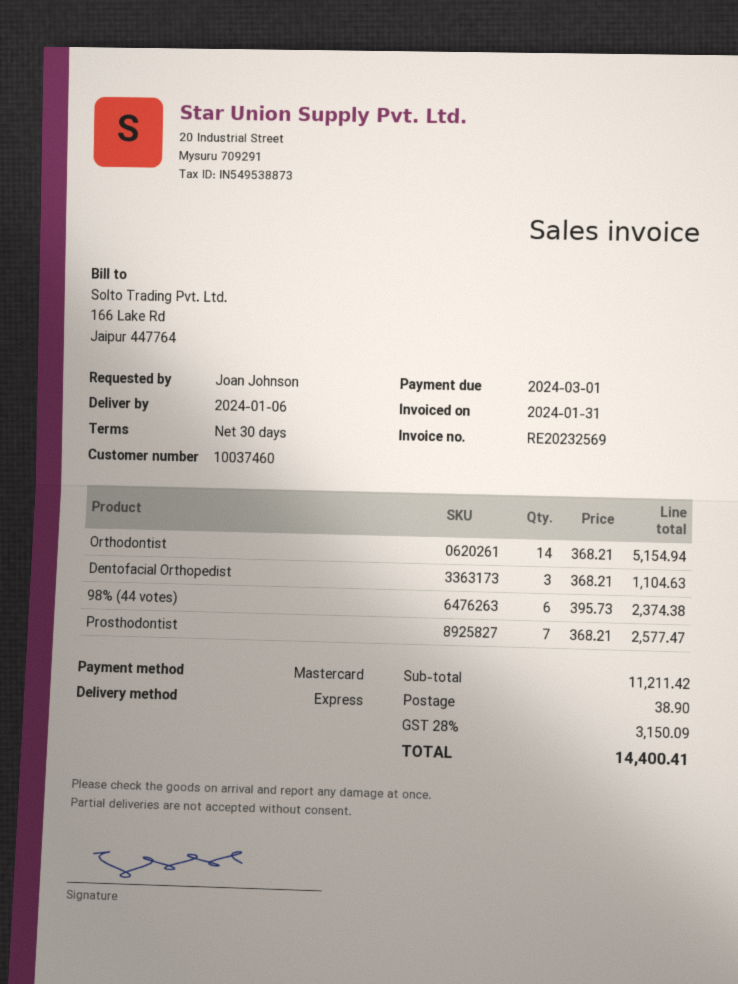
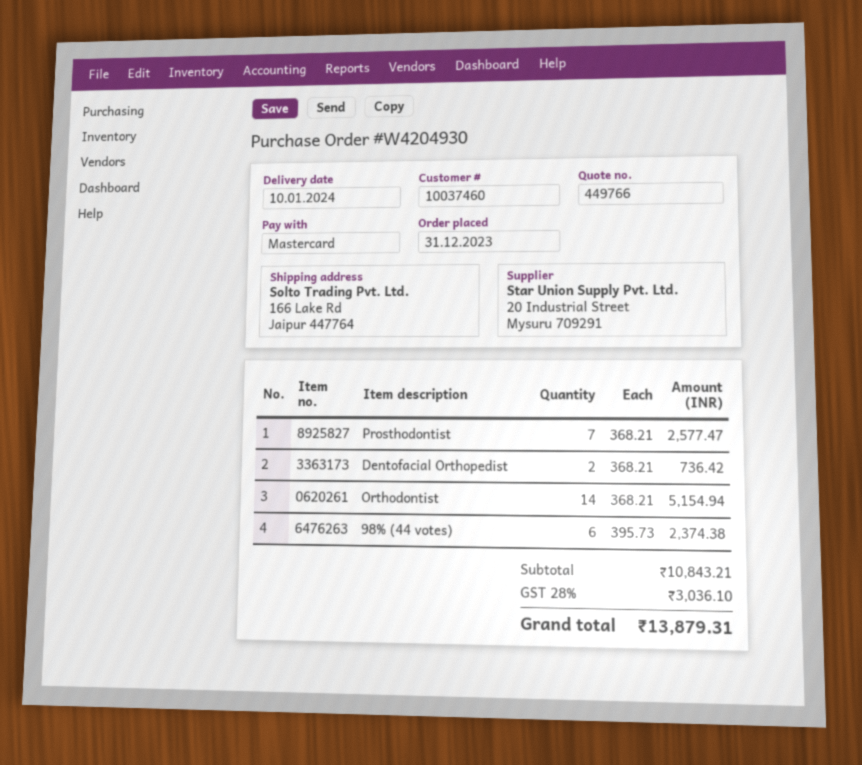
delivery date: 2024-01-06 -> 2024-01-10
Dentofacial Orthopedist: 3 x 368.21 = 1104.63 -> 2 x 368.21 = 736.42
subtotal: 11211.42 -> 10843.21
shipping: 38.90 -> none
tax: 28% = 3150.09 -> 28% = 3036.10
total: 14400.41 -> 13879.31

